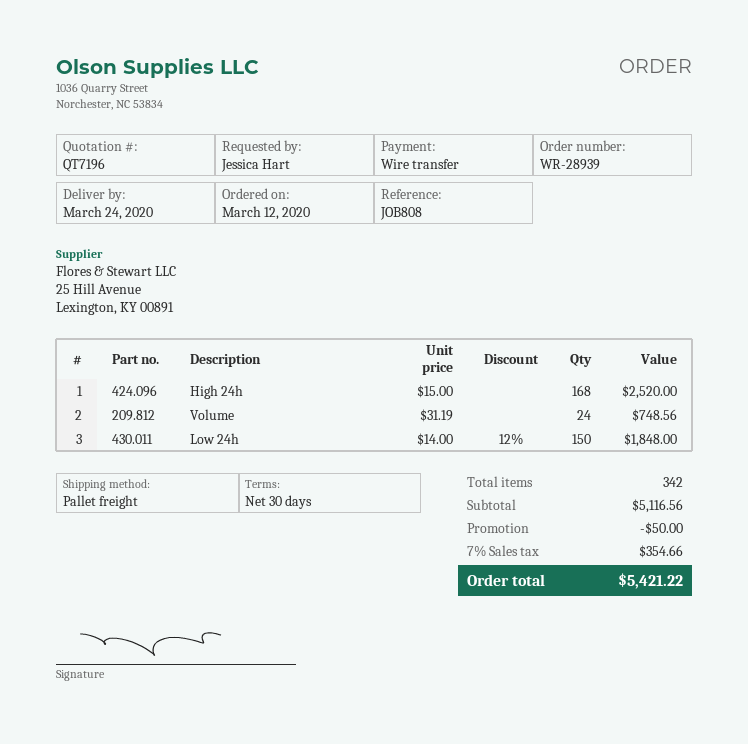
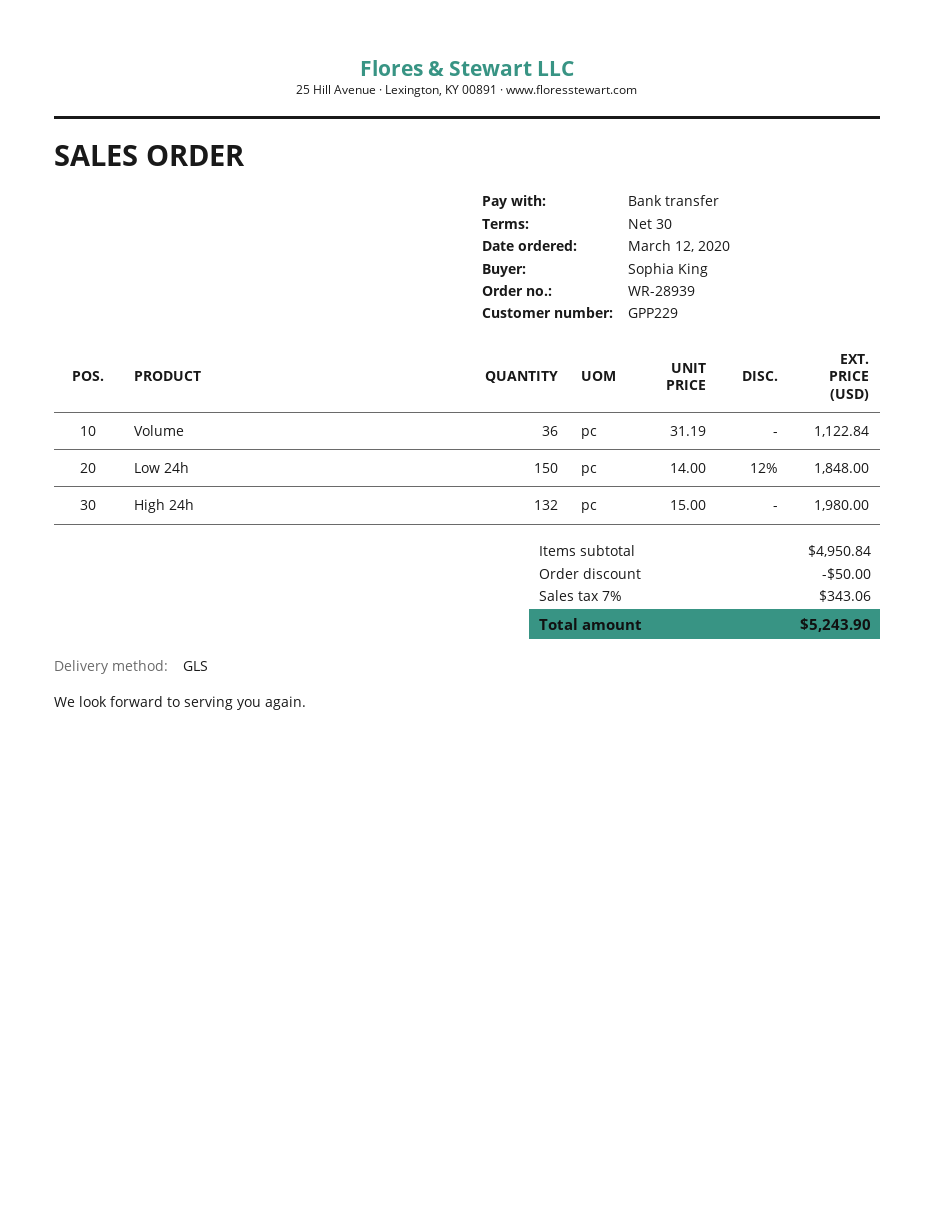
ordered by: Jessica Hart -> Sophia King
shipping method: pallet freight -> GLS
High 24h: 168 x 15.00 = 2520.00 -> 132 x 15.00 = 1980.00
Volume: 24 x 31.19 = 748.56 -> 36 x 31.19 = 1122.84
subtotal: 5116.56 -> 4950.84
tax: 7% = 354.66 -> 7% = 343.06
total: 5421.22 -> 5243.90

